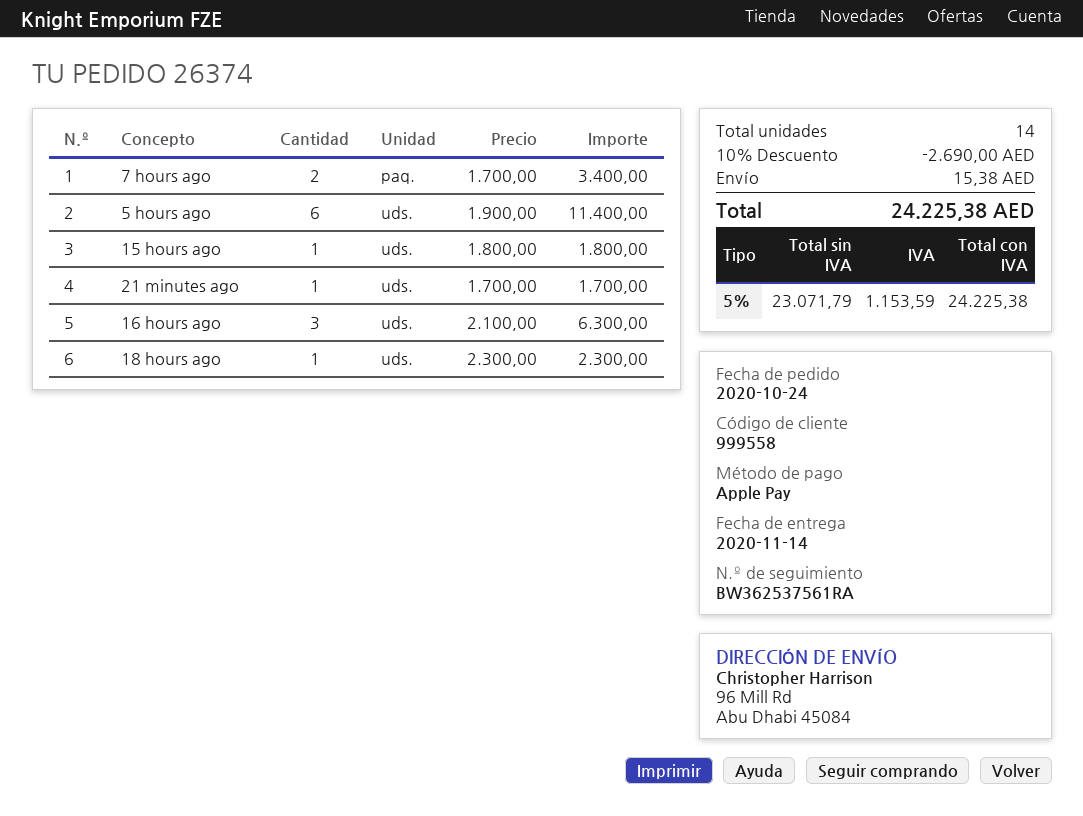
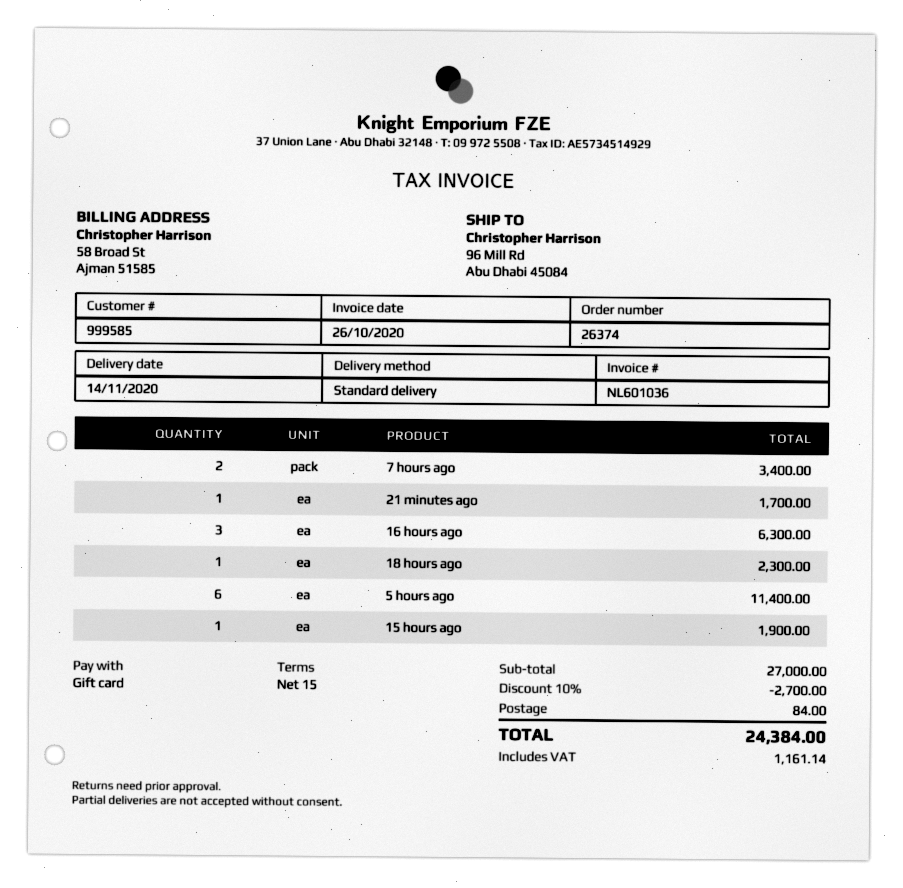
customer number: 999558 -> 999585
payment method: Apple Pay -> gift card
15 hours ago: 1 for 1800.00 -> 1 for 1900.00
discount: 10% = 2690.00 -> 10% = 2700.00
shipping: 15.38 -> 84.00
tax: 1153.59 -> 1161.14
total: 24225.38 -> 24384.00

